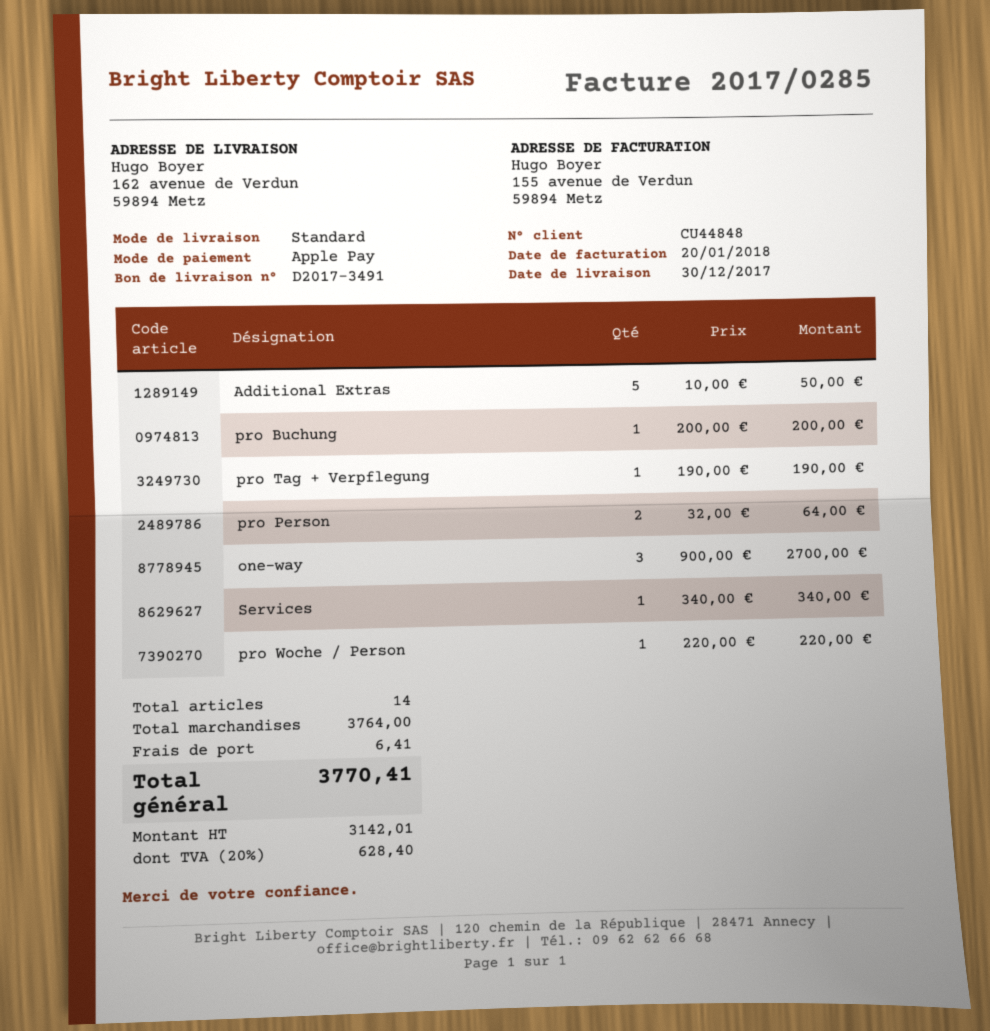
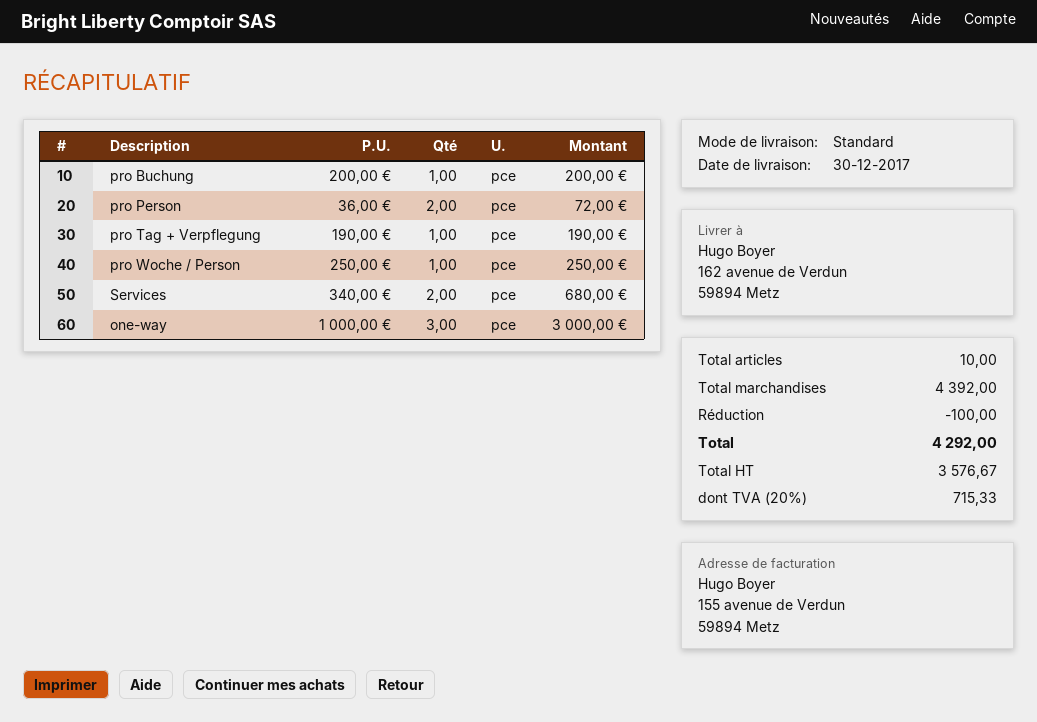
Additional Extras: 5 x 10.00 = 50.00 -> none
pro Person: 2 x 32.00 = 64.00 -> 2 x 36.00 = 72.00
one-way: 3 x 900.00 = 2700.00 -> 3 x 1000.00 = 3000.00
Services: 1 x 340.00 = 340.00 -> 2 x 340.00 = 680.00
pro Woche / Person: 1 x 220.00 = 220.00 -> 1 x 250.00 = 250.00
total quantity: 14 -> 10
subtotal: 3764.00 -> 4392.00
discount: none -> 100.00
shipping: 6.41 -> none
net: 3142.01 -> 3576.67
tax: 20% = 628.40 -> 20% = 715.33
total: 3770.41 -> 4292.00

